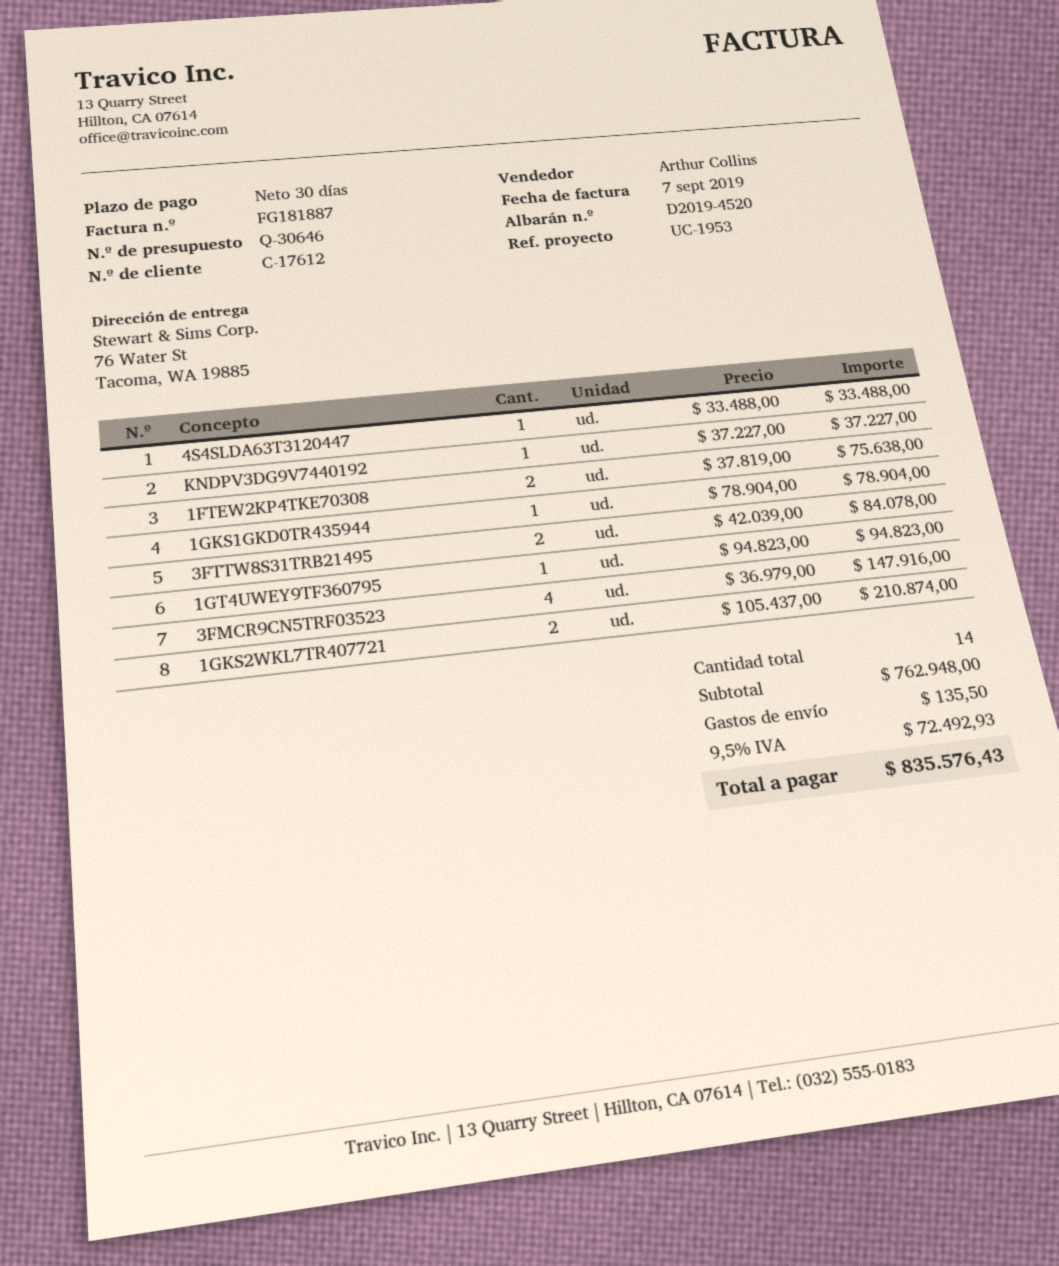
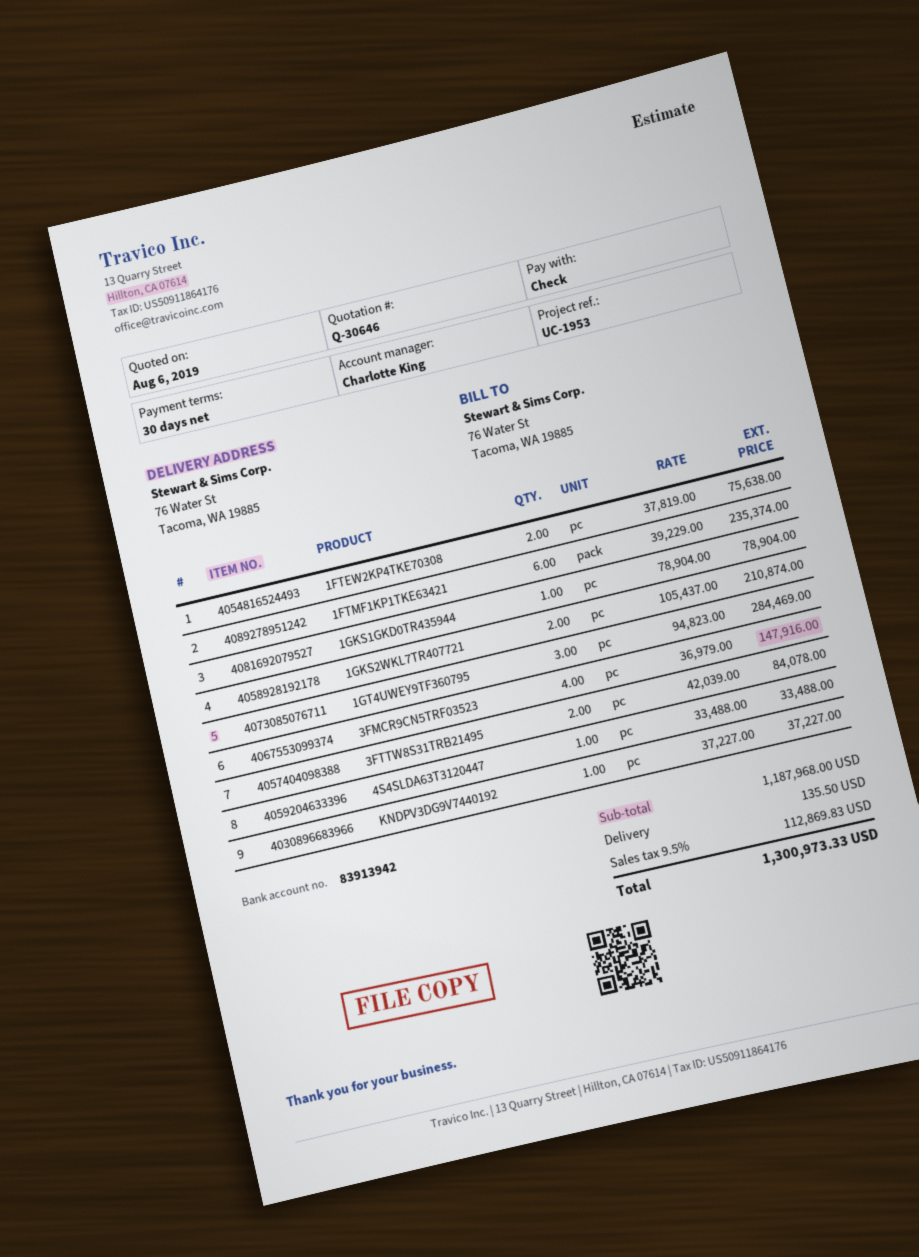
sales rep: Arthur Collins -> Charlotte King
1GT4UWEY9TF360795: 1 x 94823.00 = 94823.00 -> 3 x 94823.00 = 284469.00
1FTMF1KP1TKE63421: none -> 6 x 39229.00 = 235374.00
subtotal: 762948.00 -> 1187968.00
tax: 9.5% = 72492.93 -> 9.5% = 112869.83
total: 835576.43 -> 1300973.33

